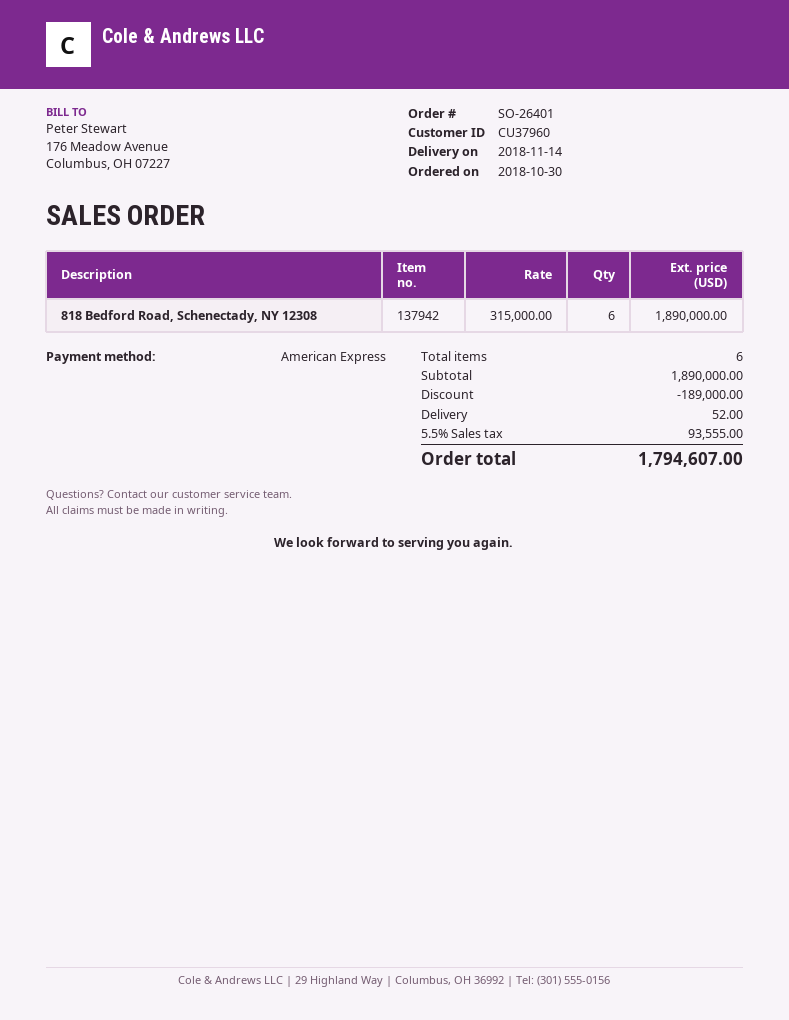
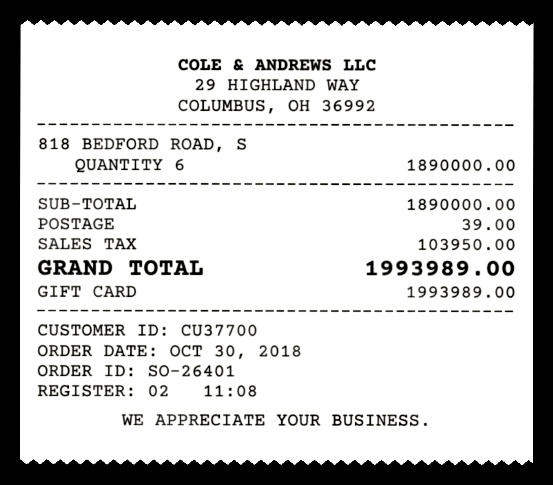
customer number: CU37960 -> CU37700
payment method: American Express -> gift card
discount: 189000.00 -> none
shipping: 52.00 -> 39.00
tax: 93555.00 -> 103950.00
total: 1794607.00 -> 1993989.00

